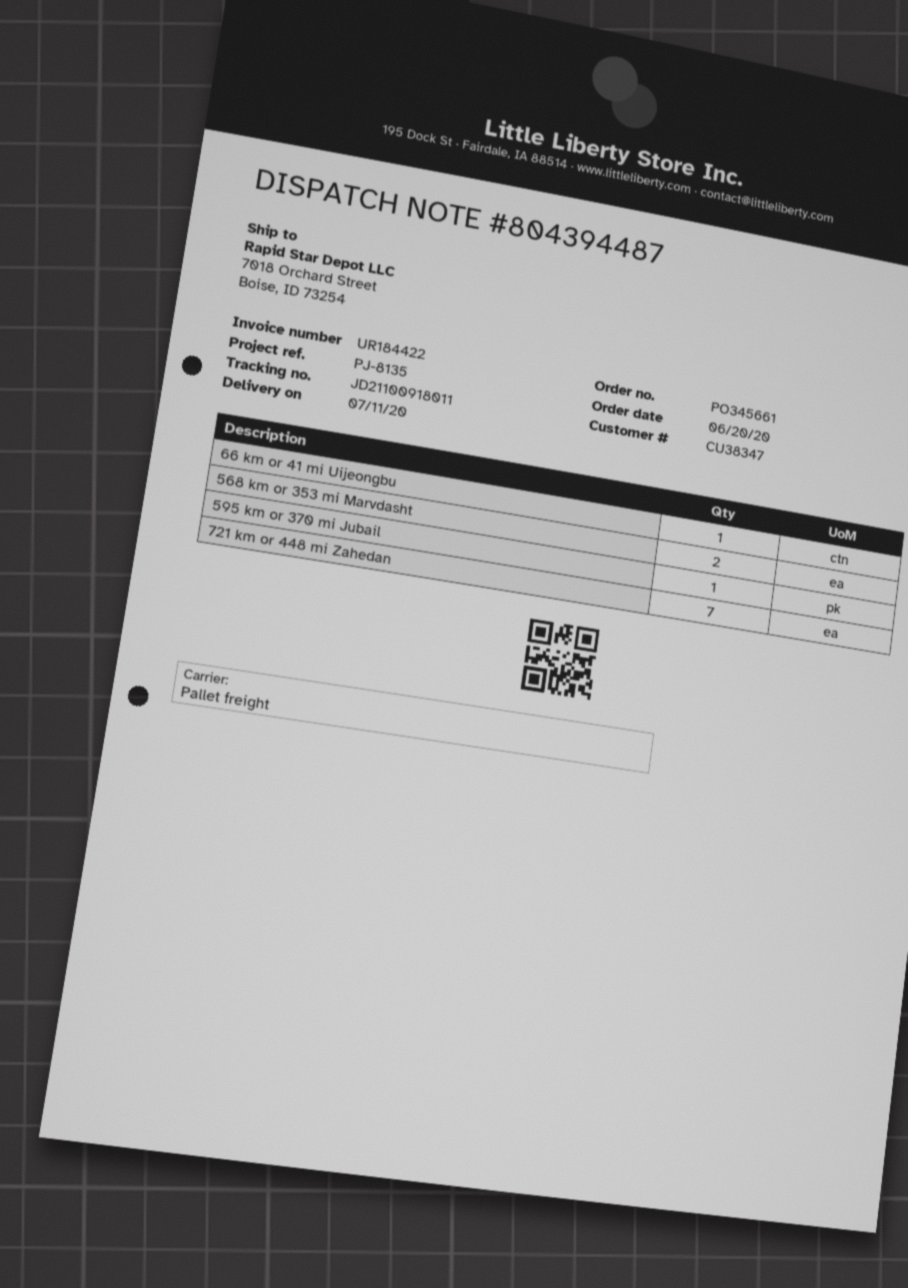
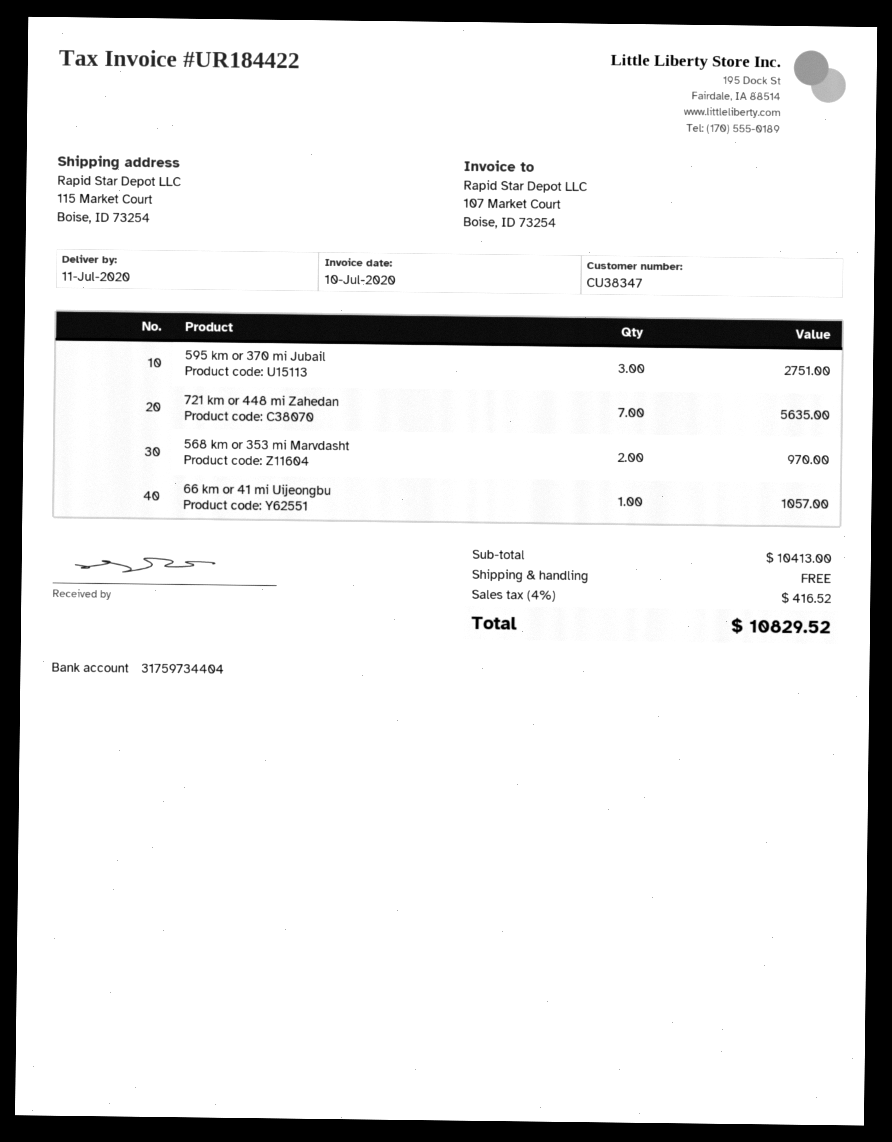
ship to: 7018 Orchard Street, Boise, ID 73254 -> 115 Market Court, Boise, ID 73254
595 km or 370 mi Jubail: 1 -> 3

